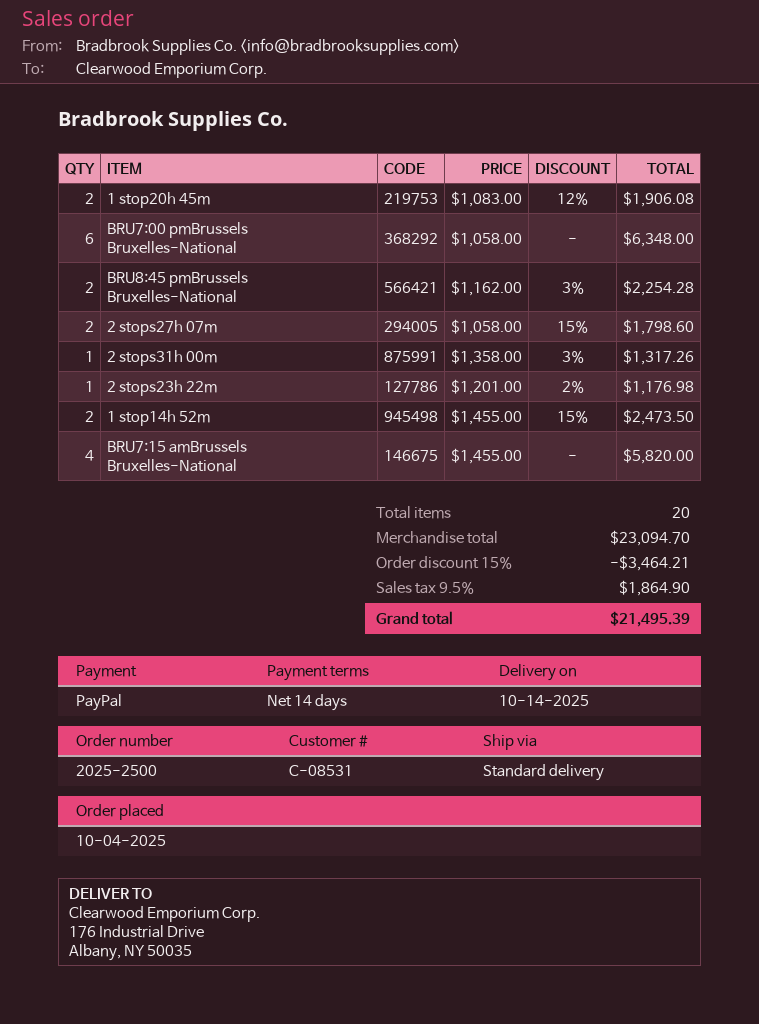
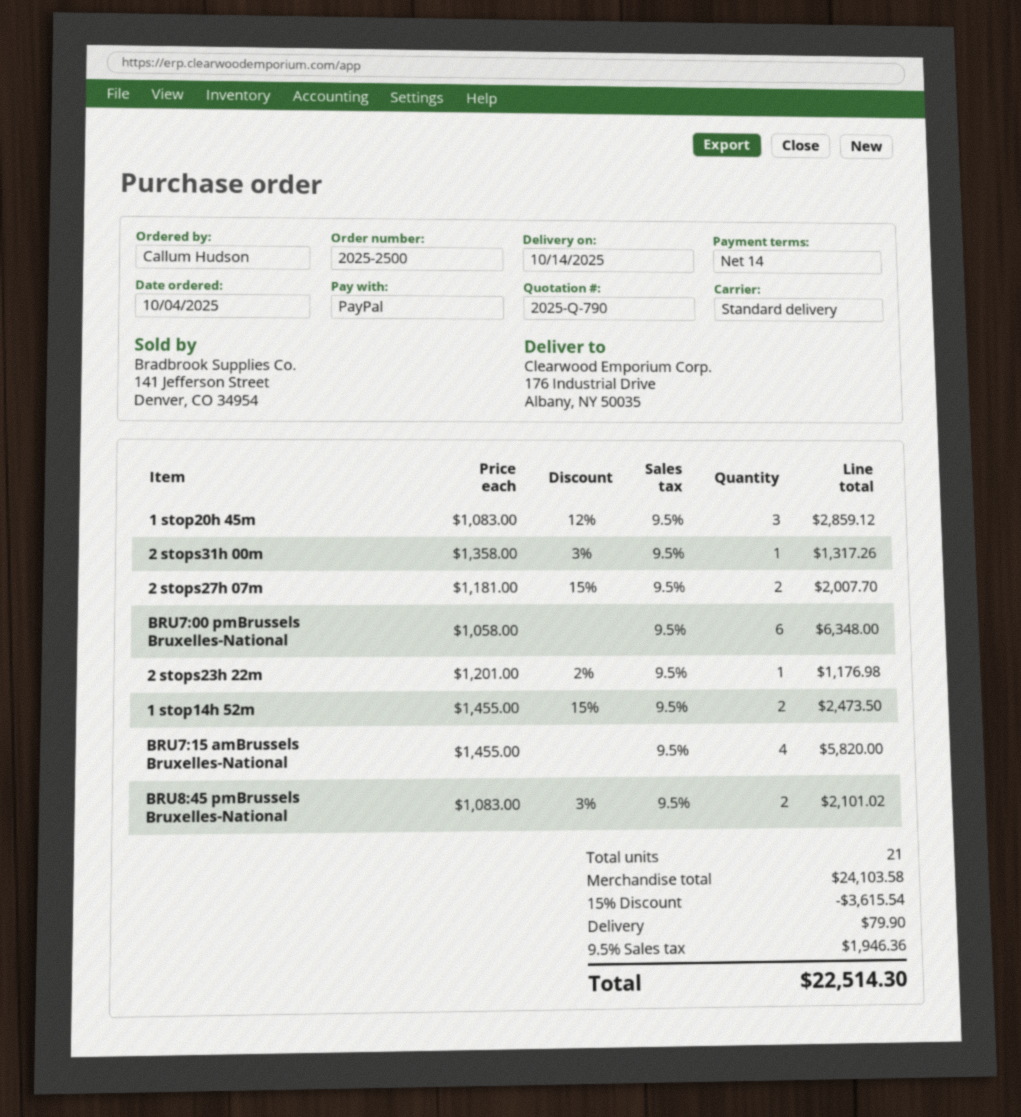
1 stop20h 45m: 2 x 1083.00 - 12% = 1906.08 -> 3 x 1083.00 - 12% = 2859.12
BRU8:45 pmBrussels Bruxelles-National: 2 x 1162.00 - 3% = 2254.28 -> 2 x 1083.00 - 3% = 2101.02
2 stops27h 07m: 2 x 1058.00 - 15% = 1798.60 -> 2 x 1181.00 - 15% = 2007.70
total quantity: 20 -> 21
subtotal: 23094.70 -> 24103.58
discount: 15% = 3464.21 -> 15% = 3615.54
shipping: none -> 79.90
tax: 9.5% = 1864.90 -> 9.5% = 1946.36
total: 21495.39 -> 22514.30

